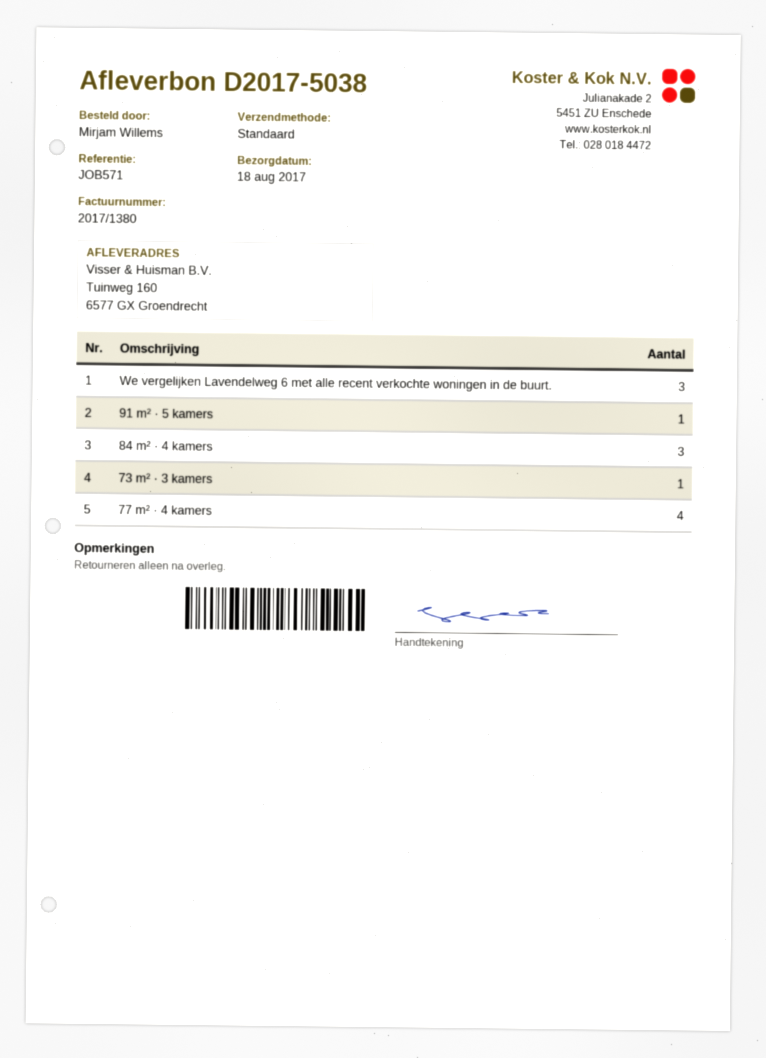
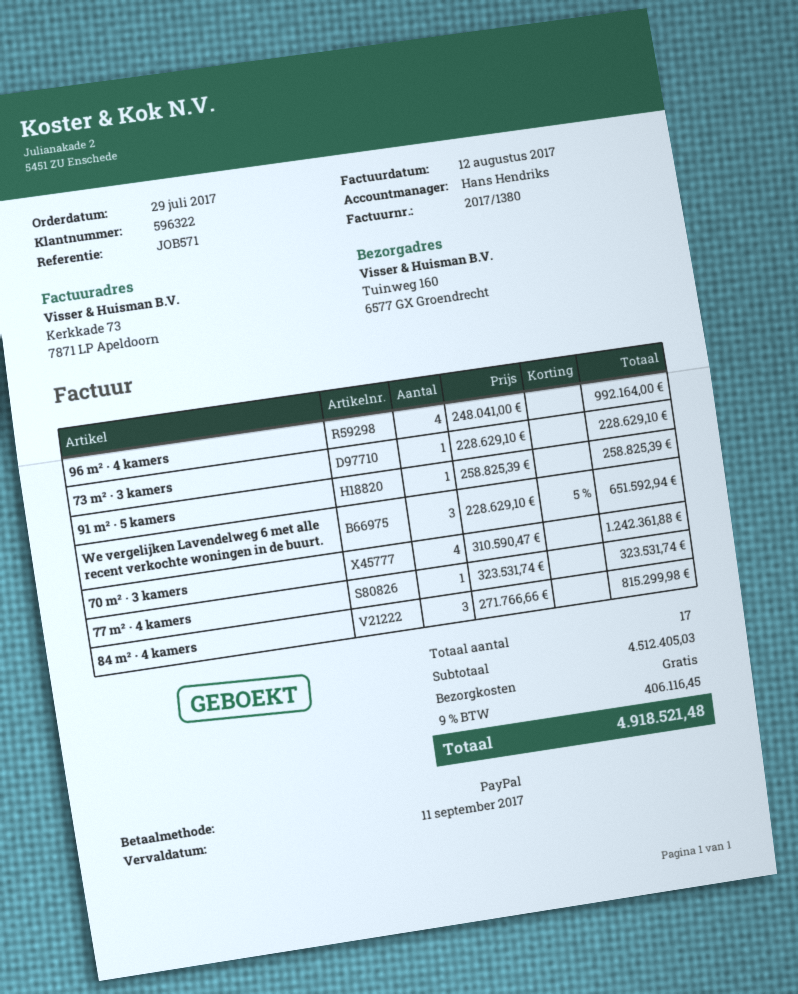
77 m² · 4 kamers: 4 -> 1
96 m² · 4 kamers: none -> 4
70 m² · 3 kamers: none -> 4

